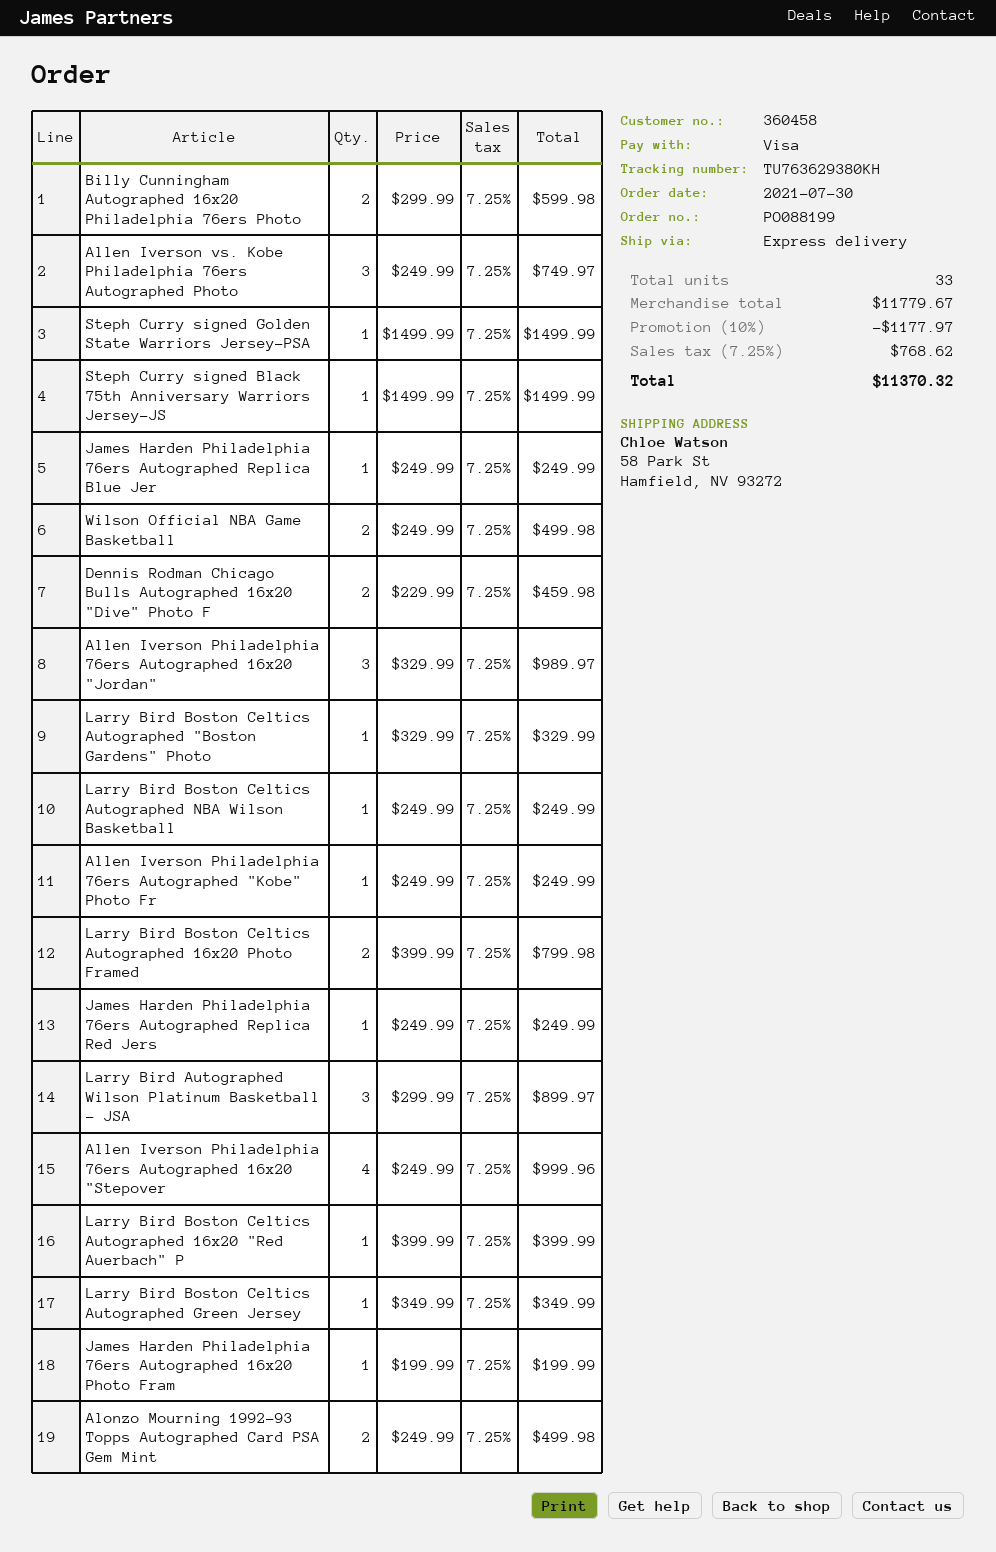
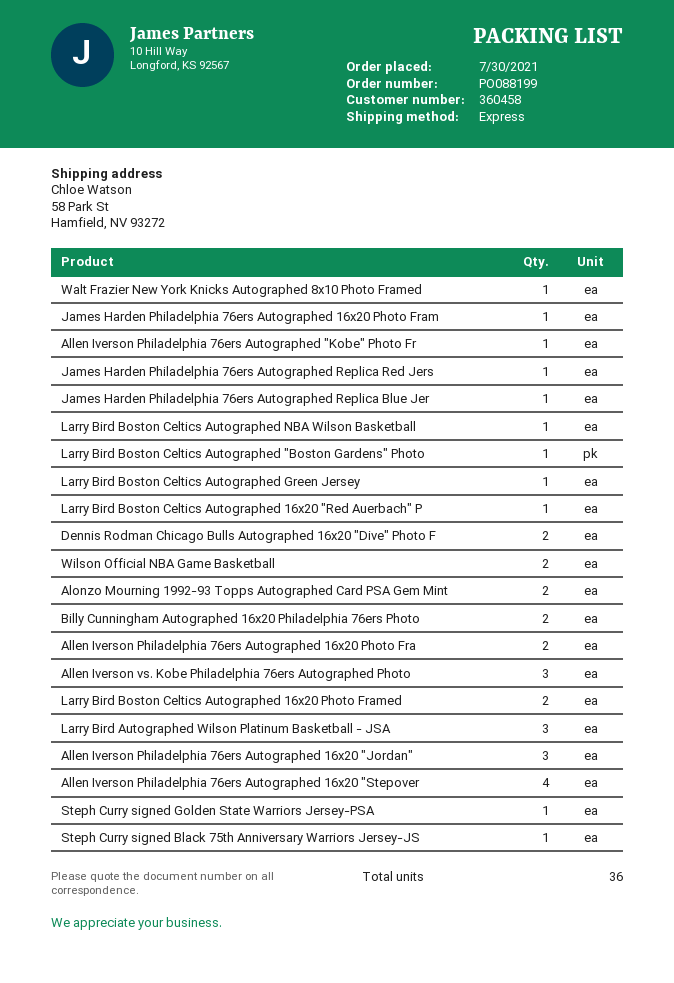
Walt Frazier New York Knicks Autographed 8x10 Photo Framed: none -> 1
Allen Iverson Philadelphia 76ers Autographed 16x20 Photo Fra: none -> 2
total quantity: 33 -> 36

